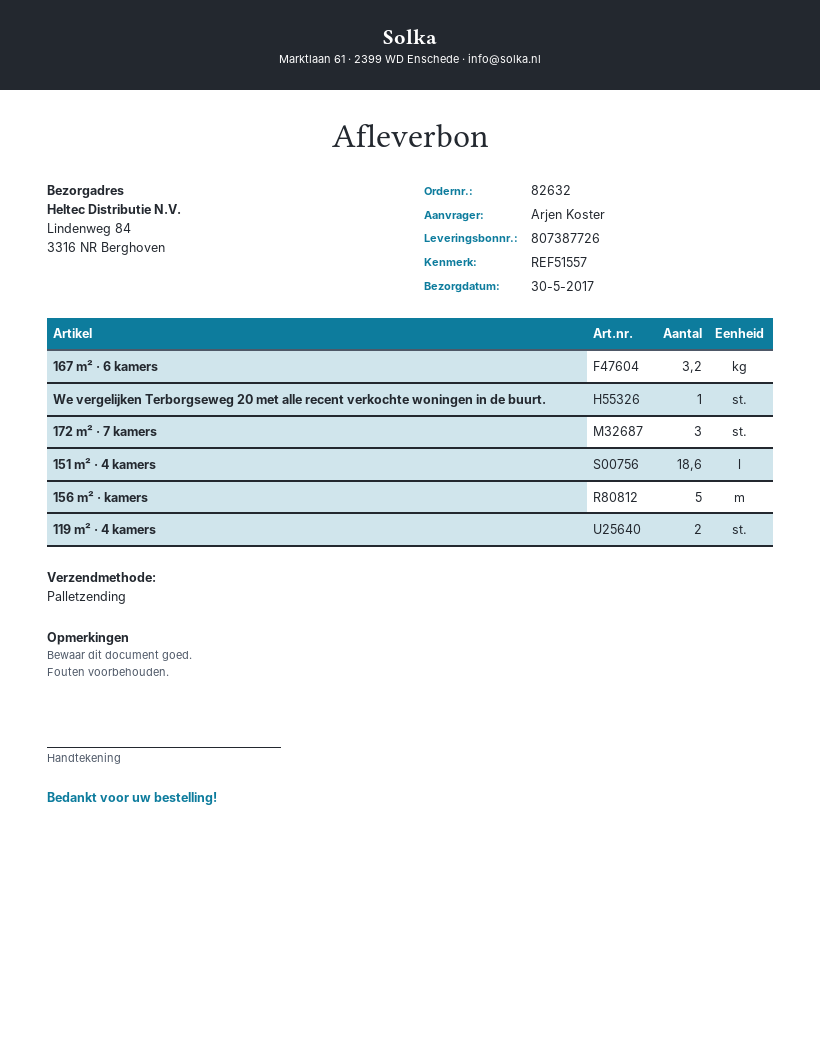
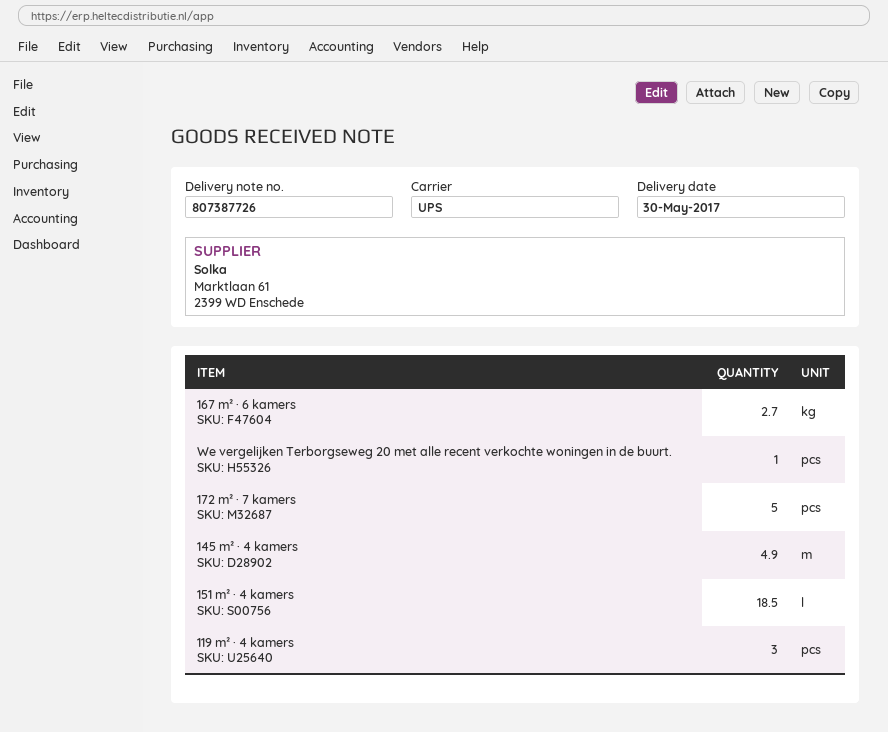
shipping method: pallet freight -> UPS
167 m² · 6 kamers: 3.2 -> 2.7
172 m² · 7 kamers: 3 -> 5
151 m² · 4 kamers: 18.6 -> 18.5
156 m² · kamers: 5 -> none
119 m² · 4 kamers: 2 -> 3
145 m² · 4 kamers: none -> 4.9

